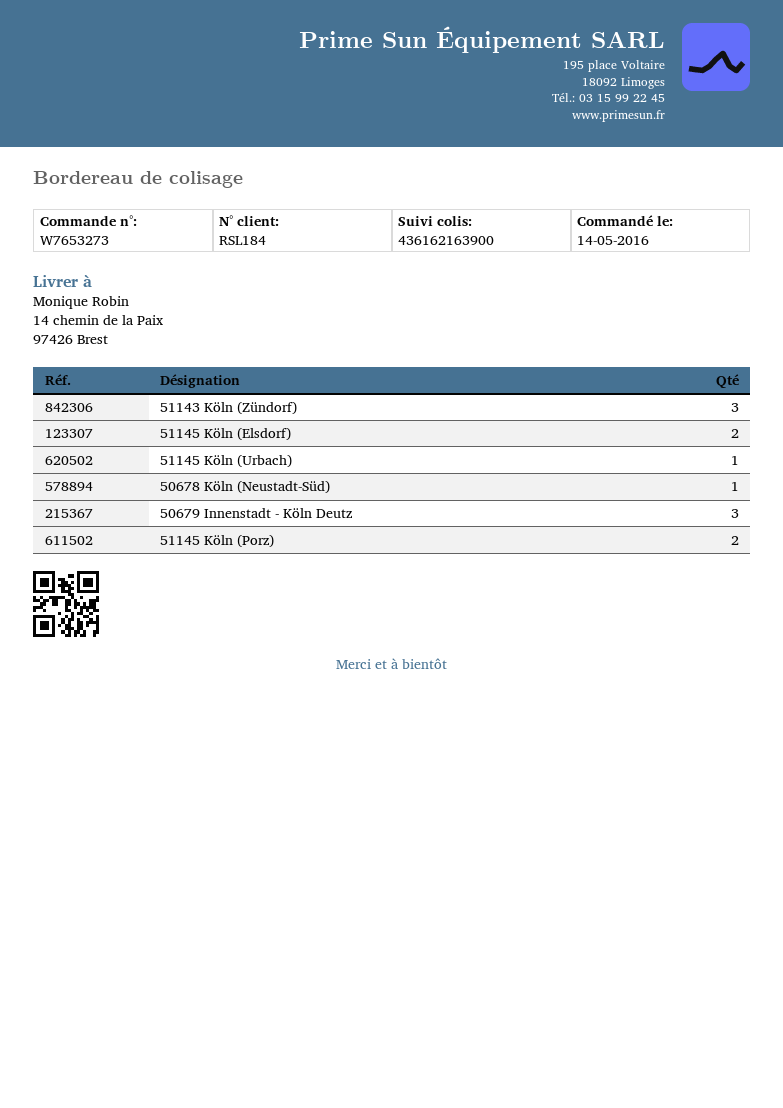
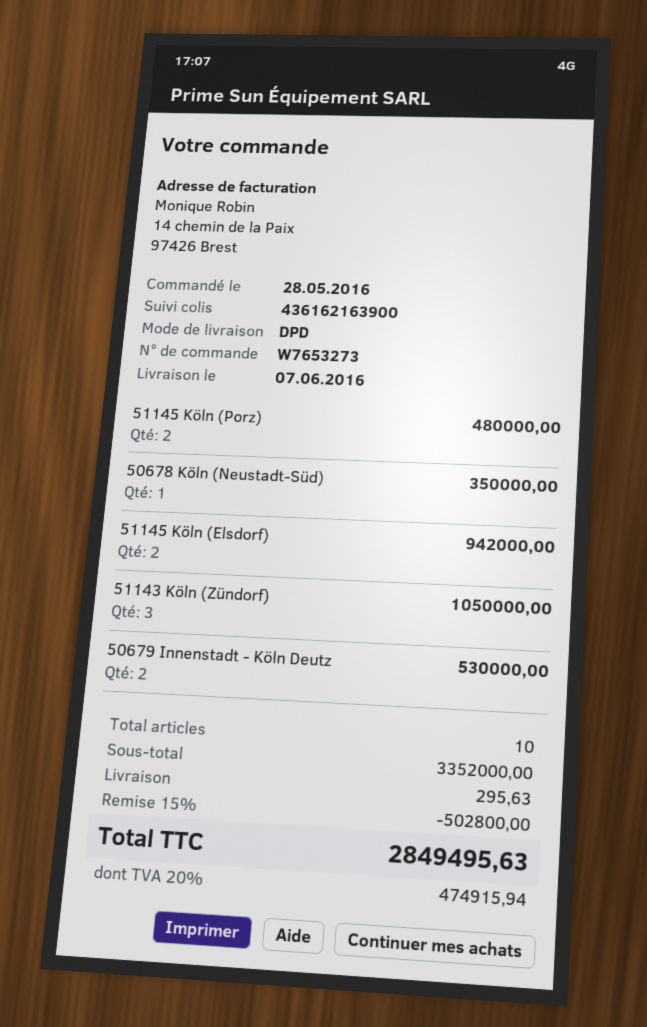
order date: 2016-05-14 -> 2016-05-28
51145 Köln (Urbach): 1 -> none
50679 Innenstadt - Köln Deutz: 3 -> 2

